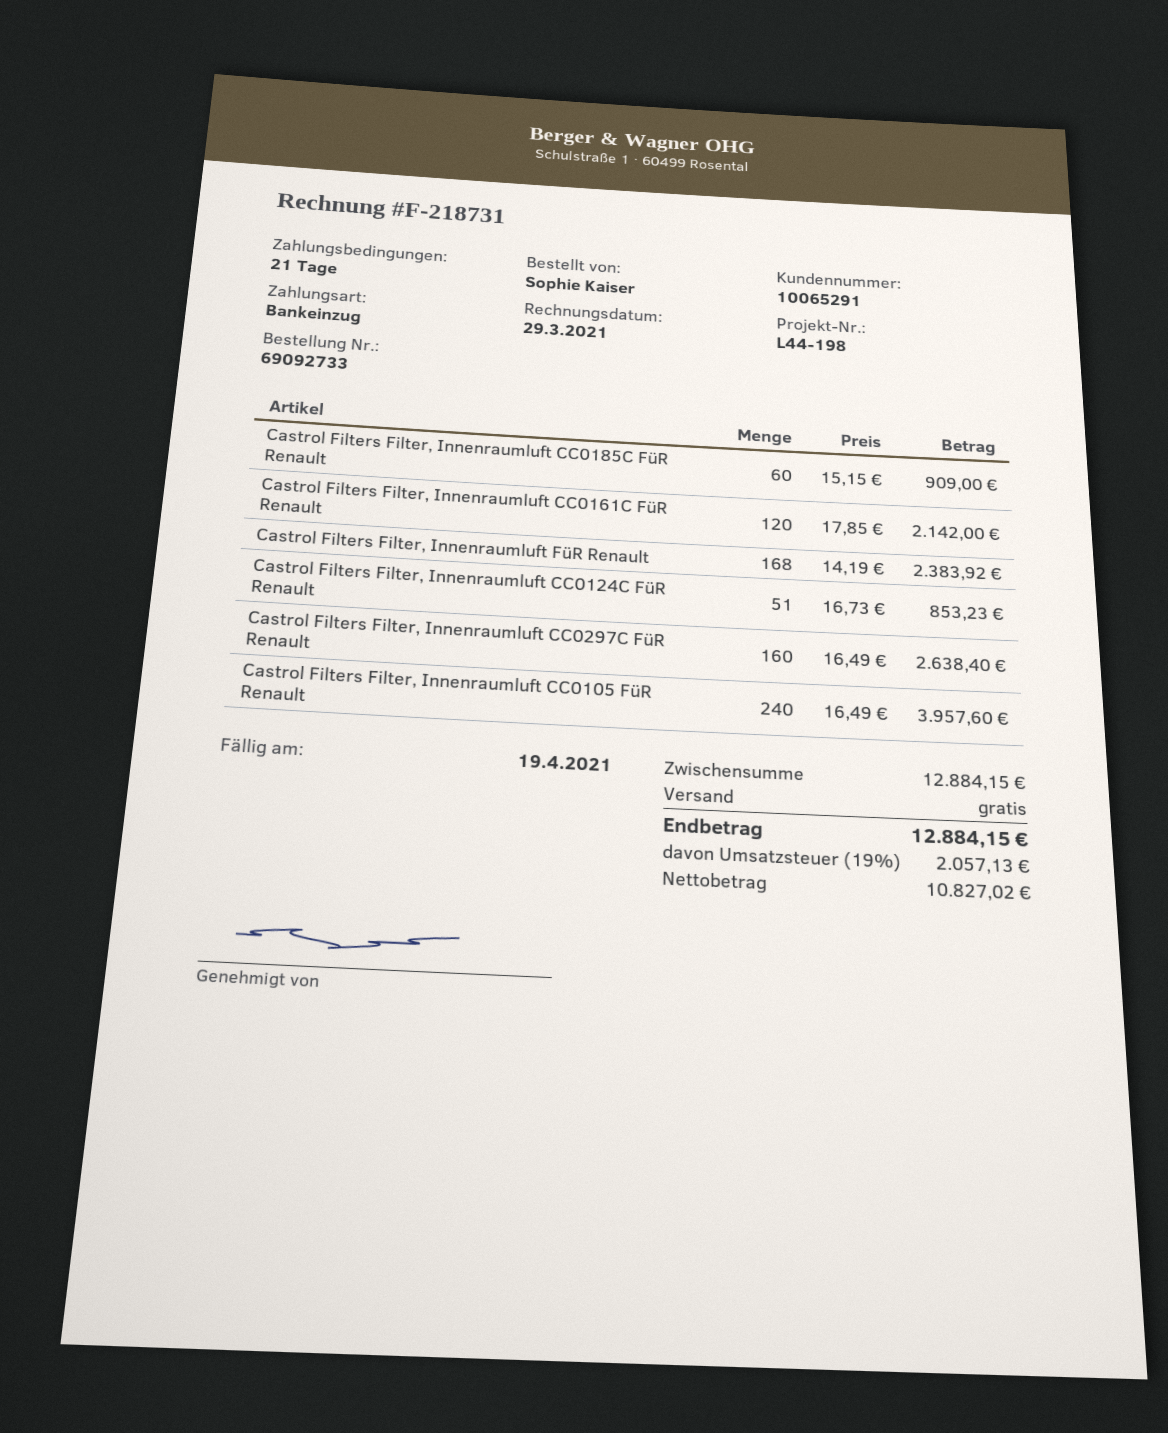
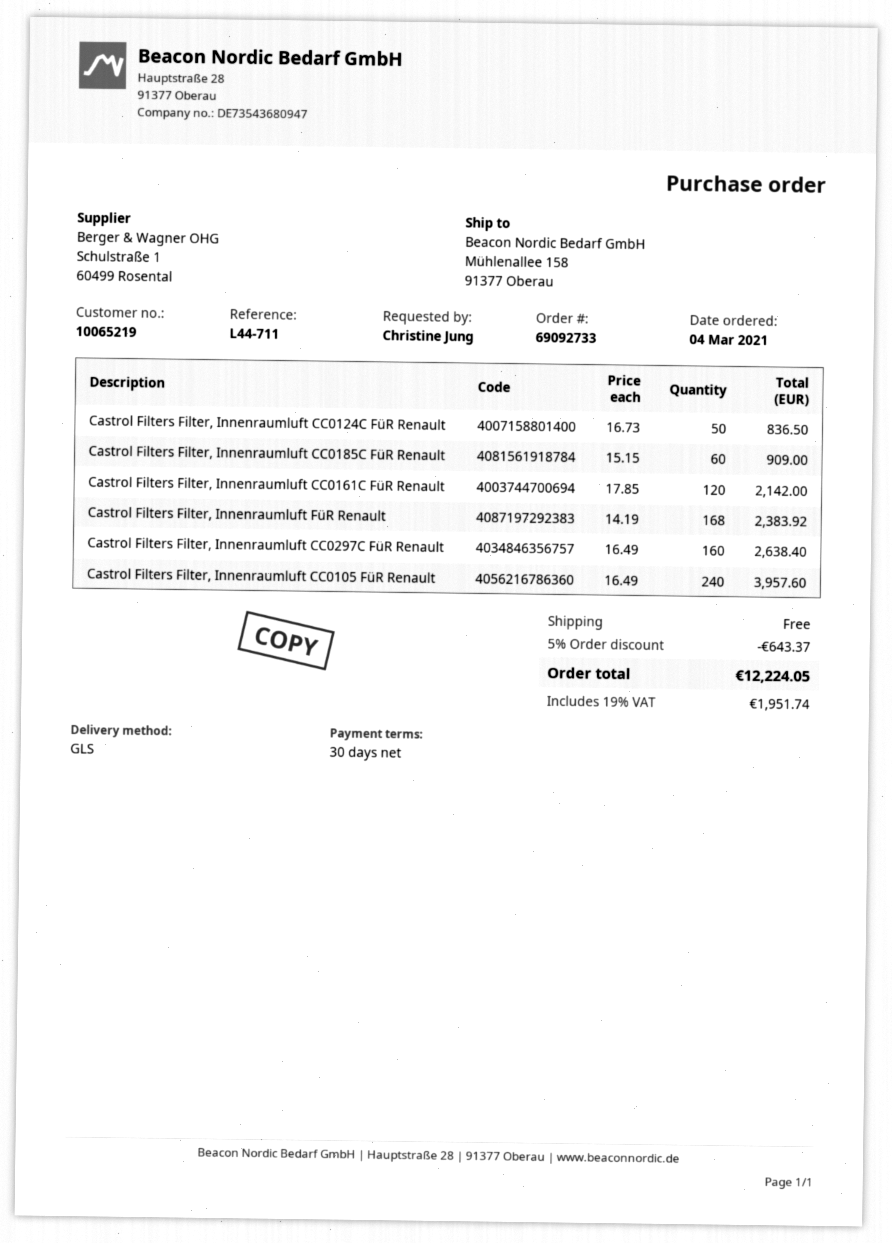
payment terms: 21 days -> 30 days
customer number: 10065291 -> 10065219
reference: L44-198 -> L44-711
ordered by: Sophie Kaiser -> Christine Jung
Castrol Filters Filter, Innenraumluft CC0124C FüR Renault: 51 x 16.73 = 853.23 -> 50 x 16.73 = 836.50
discount: none -> 5% = 643.37
tax: 19% = 2057.13 -> 19% = 1951.74
total: 12884.15 -> 12224.05

